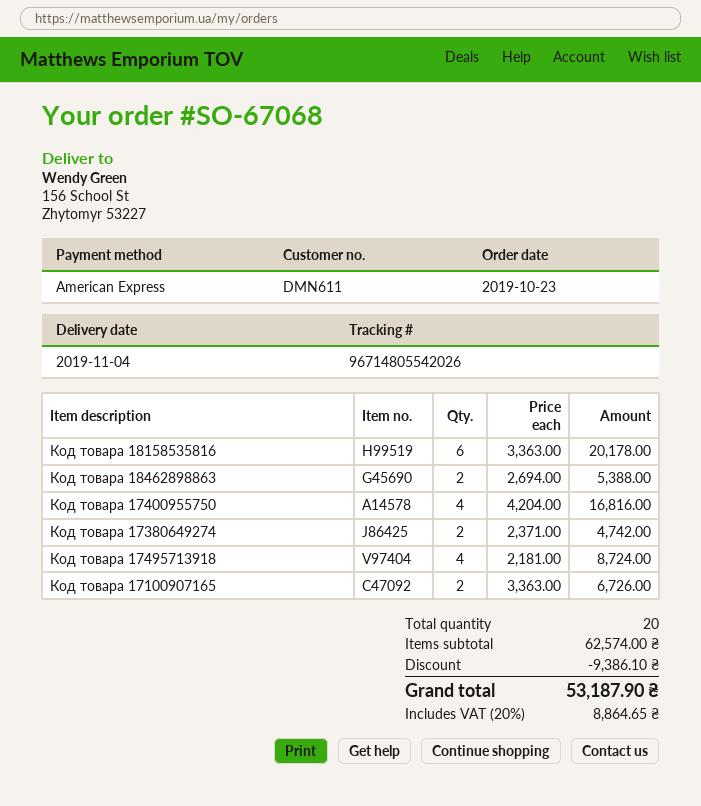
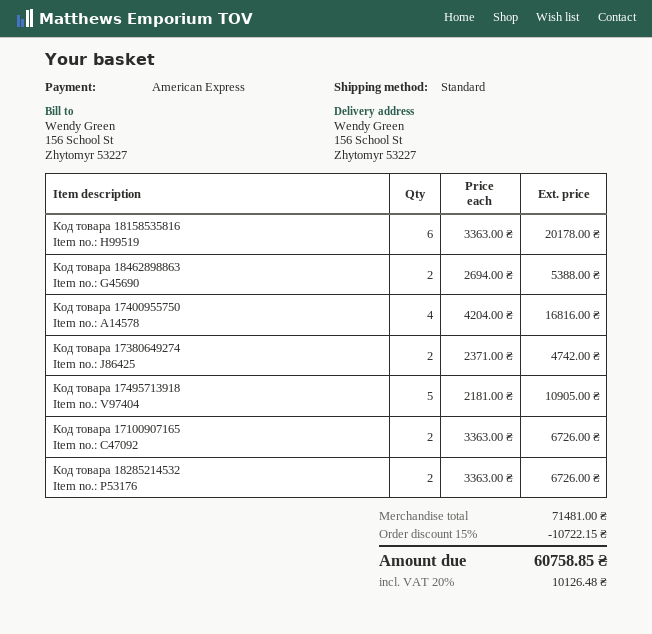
Код товара 17495713918: 4 x 2181.00 = 8724.00 -> 5 x 2181.00 = 10905.00
Код товара 18285214532: none -> 2 x 3363.00 = 6726.00
subtotal: 62574.00 -> 71481.00
discount: 9386.10 -> 10722.15
tax: 20% = 8864.65 -> 20% = 10126.48
total: 53187.90 -> 60758.85

